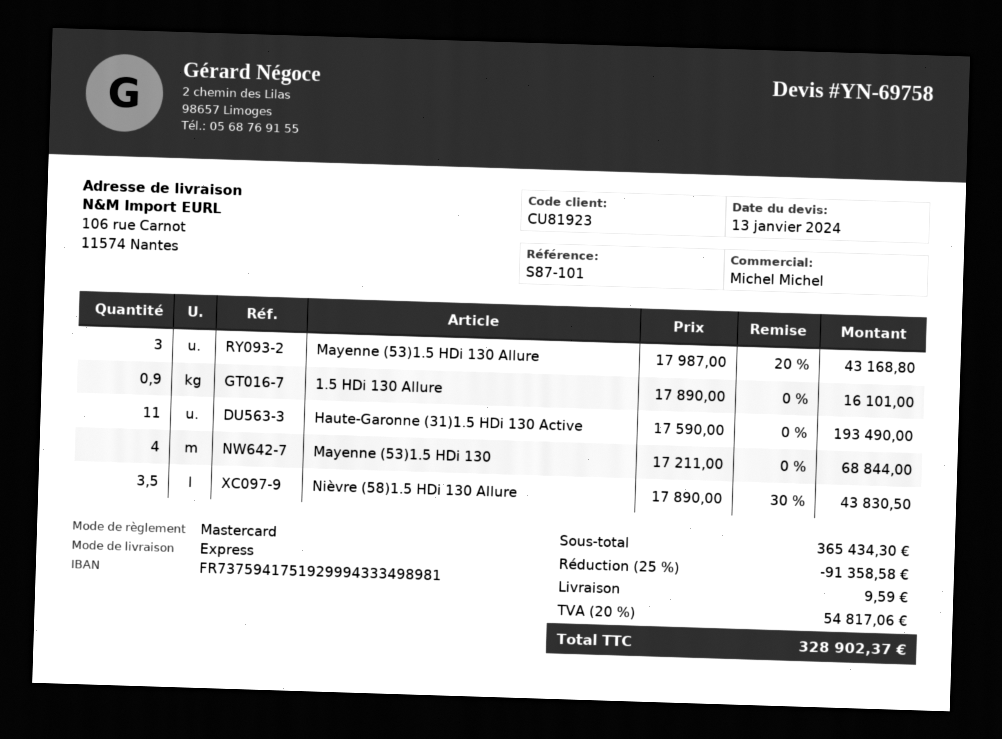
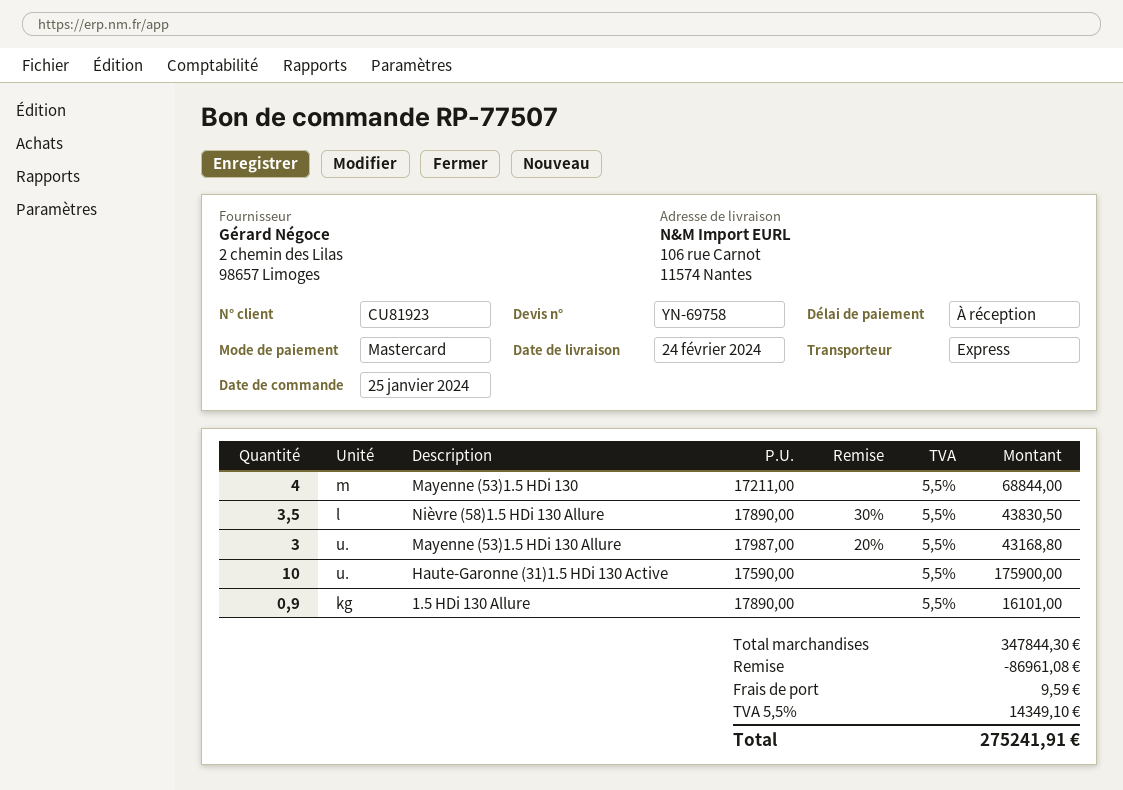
Haute-Garonne (31)1.5 HDi 130 Active: 11 x 17590.00 = 193490.00 -> 10 x 17590.00 = 175900.00
subtotal: 365434.30 -> 347844.30
discount: 91358.58 -> 86961.08
tax: 20% = 54817.06 -> 5.5% = 14349.10
total: 328902.37 -> 275241.91

